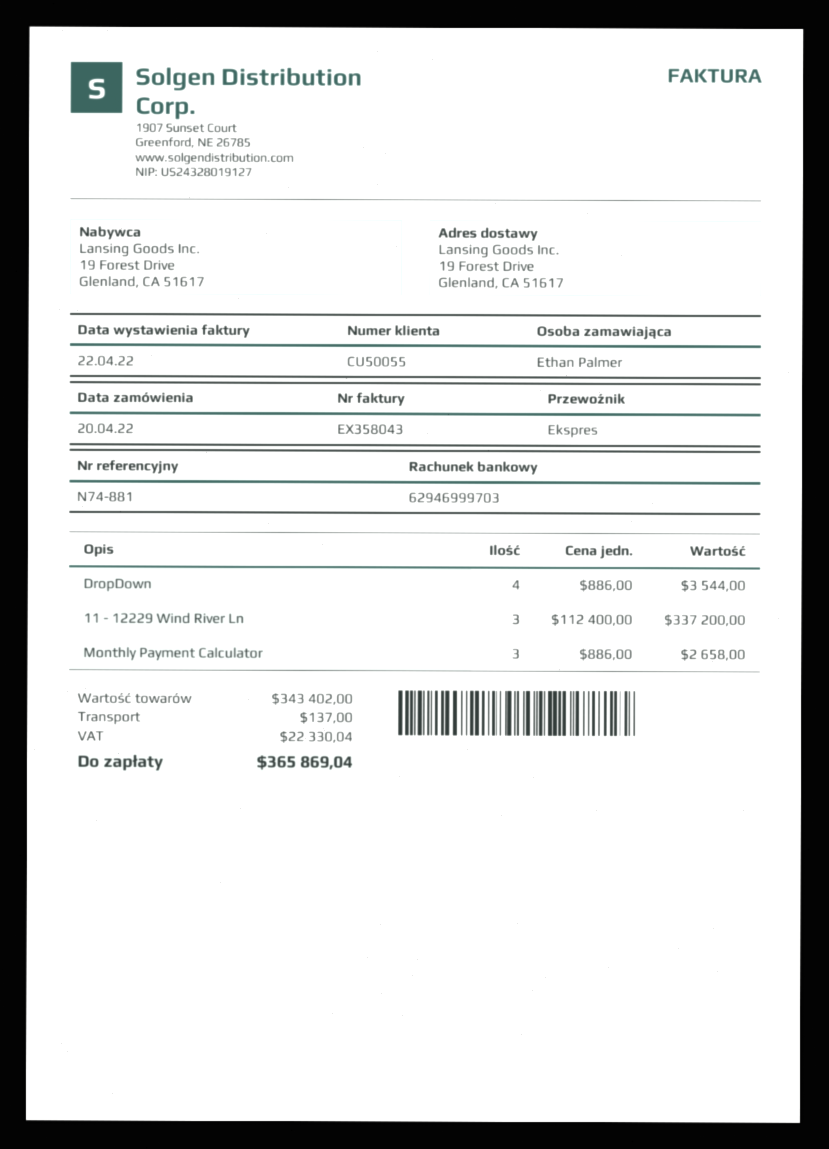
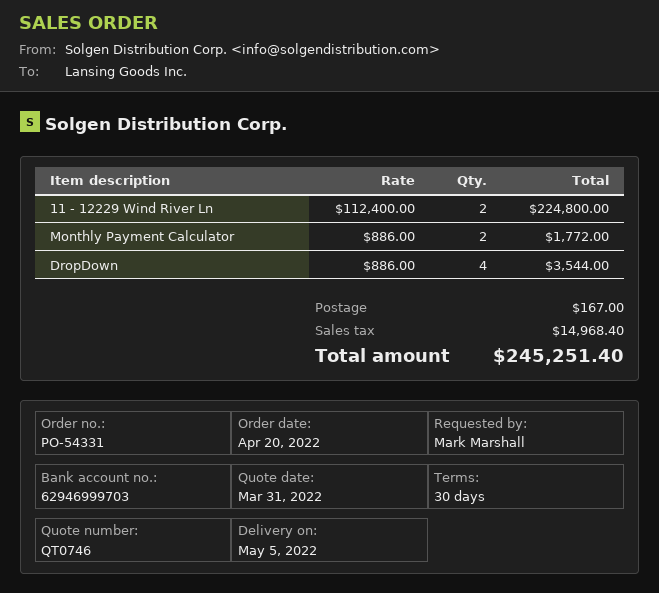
ordered by: Ethan Palmer -> Mark Marshall
11 - 12229 Wind River Ln: 3 x 112400.00 = 337200.00 -> 2 x 112400.00 = 224800.00
Monthly Payment Calculator: 3 x 886.00 = 2658.00 -> 2 x 886.00 = 1772.00
shipping: 137.00 -> 167.00
tax: 22330.04 -> 14968.40
total: 365869.04 -> 245251.40

